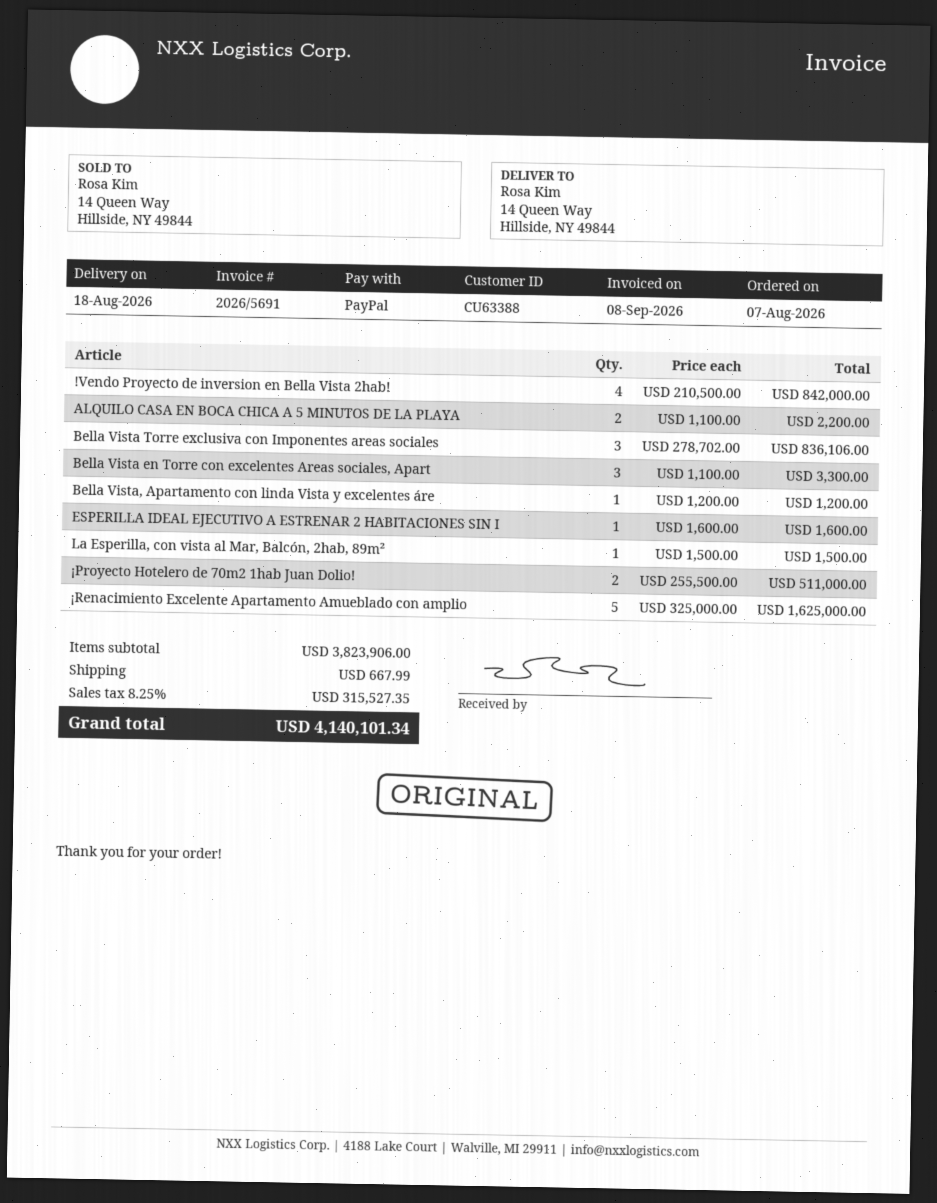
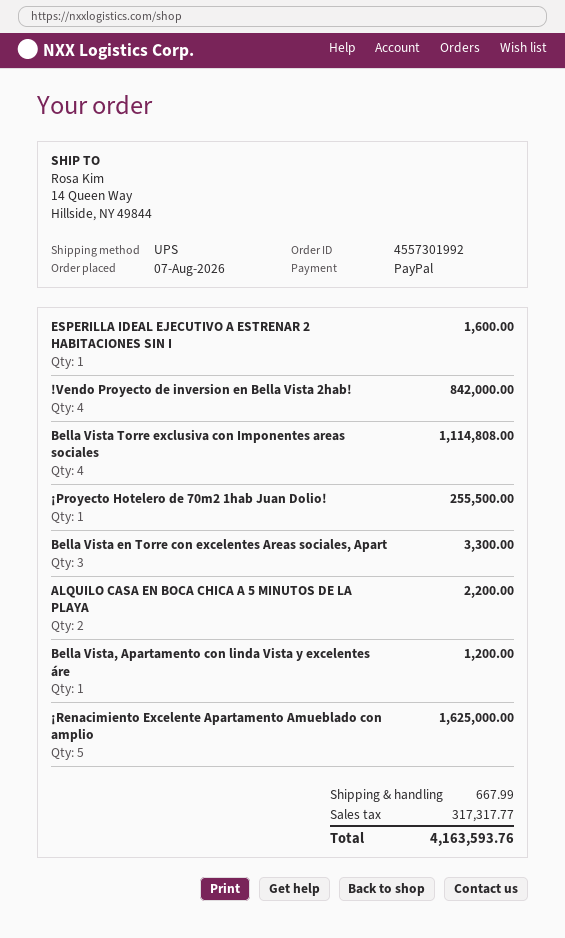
Bella Vista Torre exclusiva con Imponentes areas sociales: 3 for 836106.00 -> 4 for 1114808.00
La Esperilla, con vista al Mar, Balcón, 2hab, 89m²: 1 for 1500.00 -> none
¡Proyecto Hotelero de 70m2 1hab Juan Dolio!: 2 for 511000.00 -> 1 for 255500.00
tax: 315527.35 -> 317317.77
total: 4140101.34 -> 4163593.76

